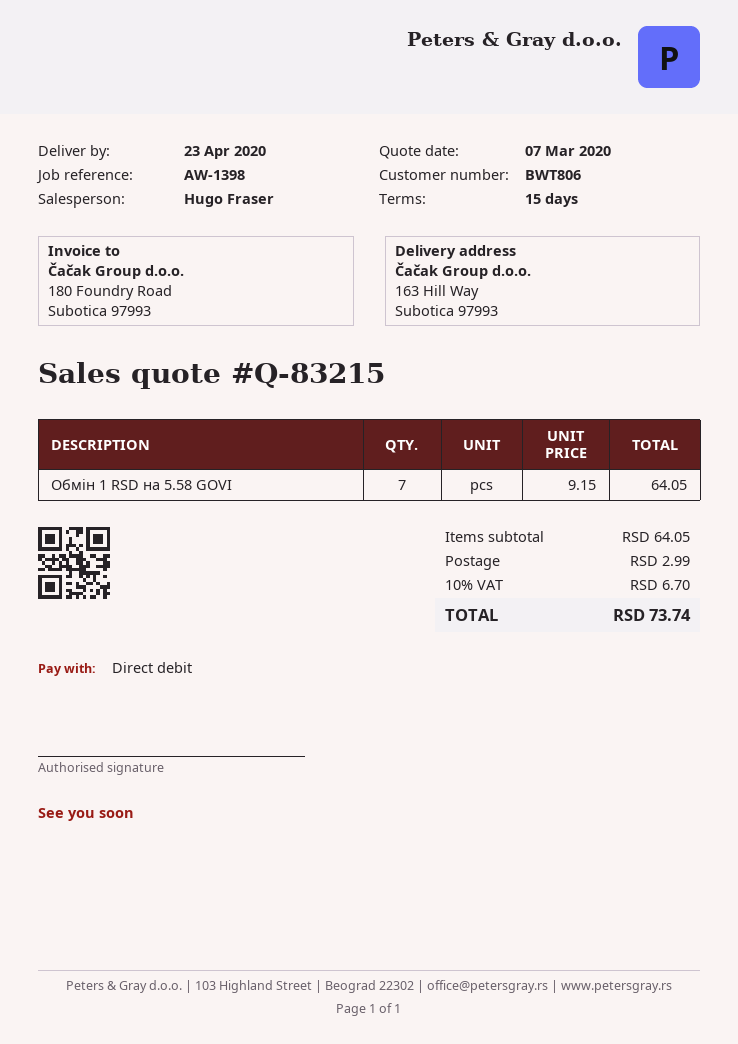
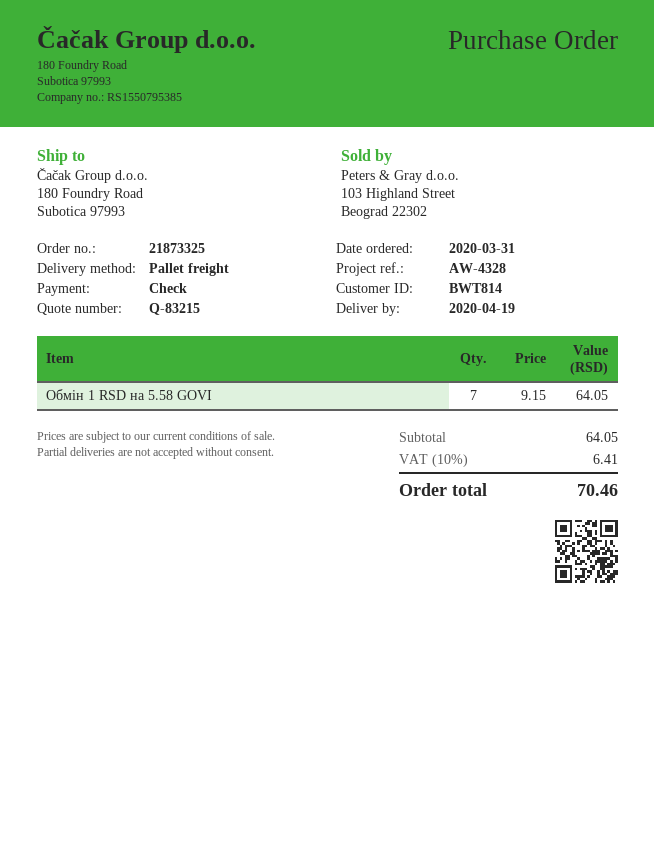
delivery date: 2020-04-23 -> 2020-04-19
customer number: BWT806 -> BWT814
reference: AW-1398 -> AW-4328
payment method: direct debit -> cheque
ship to: 163 Hill Way, Subotica 97993 -> 180 Foundry Road, Subotica 97993
shipping: 2.99 -> none
tax: 10% = 6.70 -> 10% = 6.41
total: 73.74 -> 70.46

